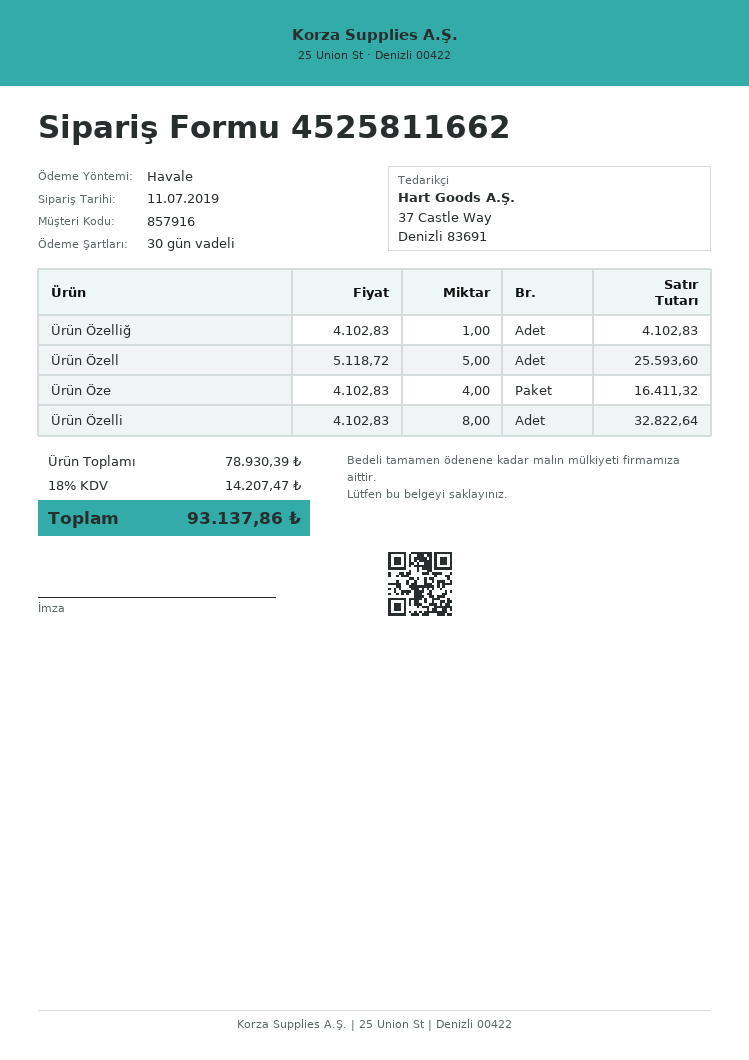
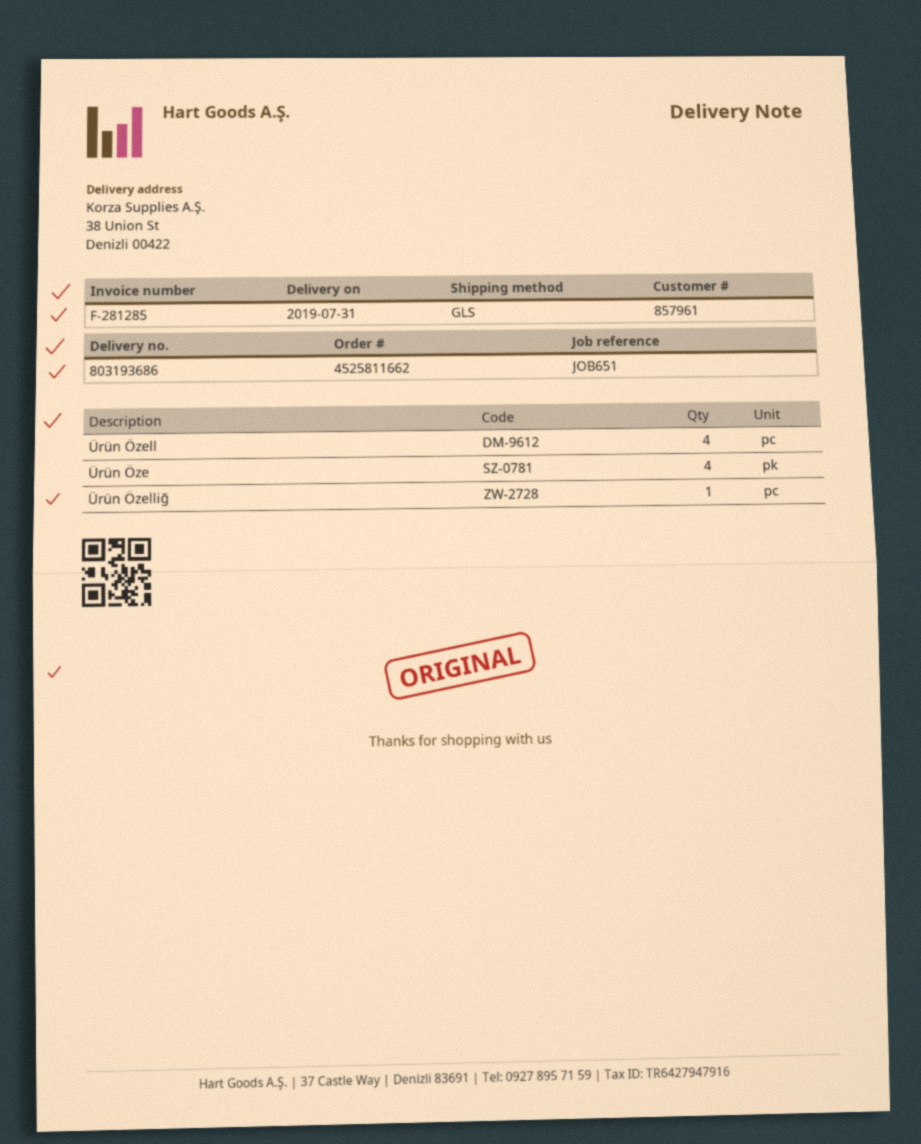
customer number: 857916 -> 857961
Ürün Özell: 5 -> 4
Ürün Özelli: 8 -> none

